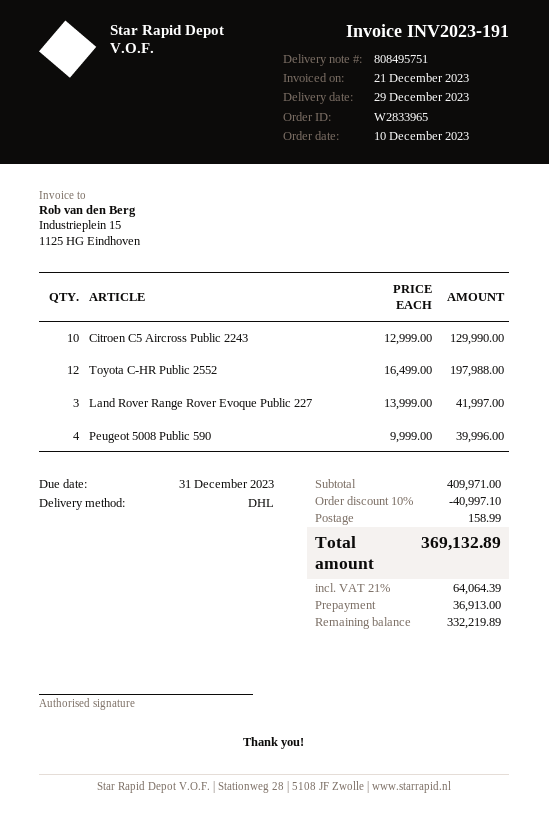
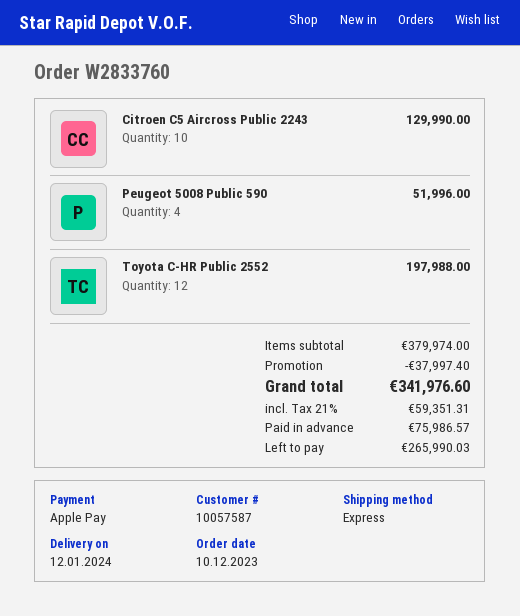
order number: W2833965 -> W2833760
delivery date: 2023-12-29 -> 2024-01-12
shipping method: DHL -> express
Land Rover Range Rover Evoque Public 227: 3 for 41997.00 -> none
Peugeot 5008 Public 590: 4 for 39996.00 -> 4 for 51996.00
subtotal: 409971.00 -> 379974.00
discount: 40997.10 -> 37997.40
shipping: 158.99 -> none
tax: 21% = 64064.39 -> 21% = 59351.31
total: 369132.89 -> 341976.60
deposit: 36913.00 -> 75986.57
balance: 332219.89 -> 265990.03

